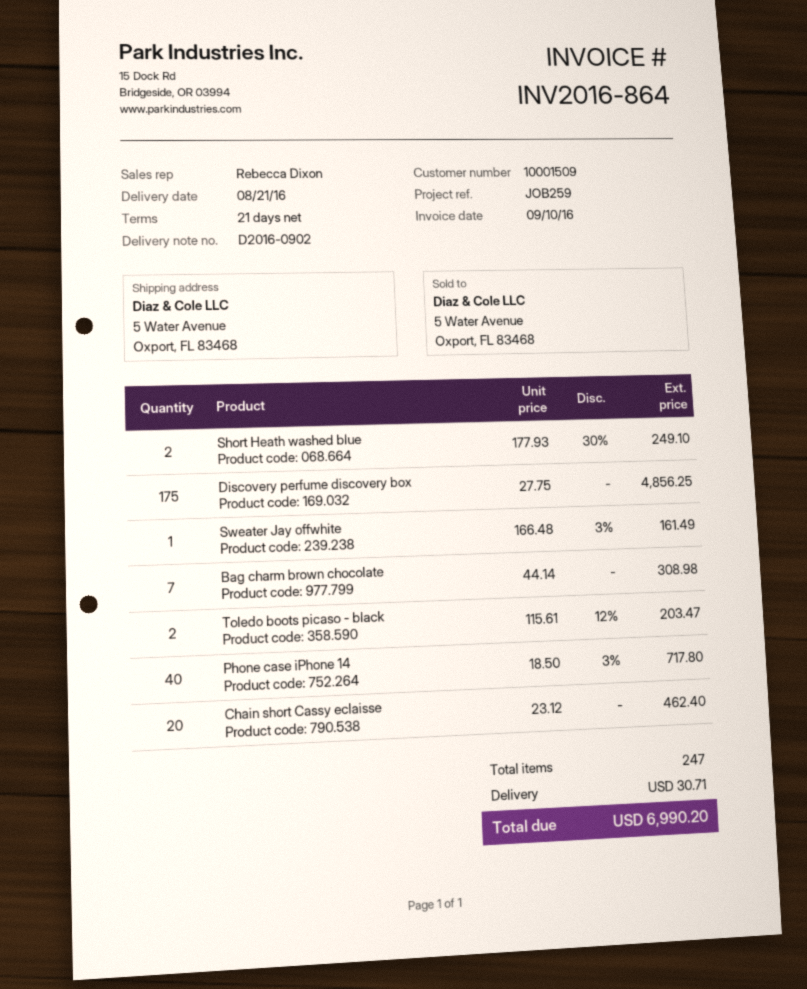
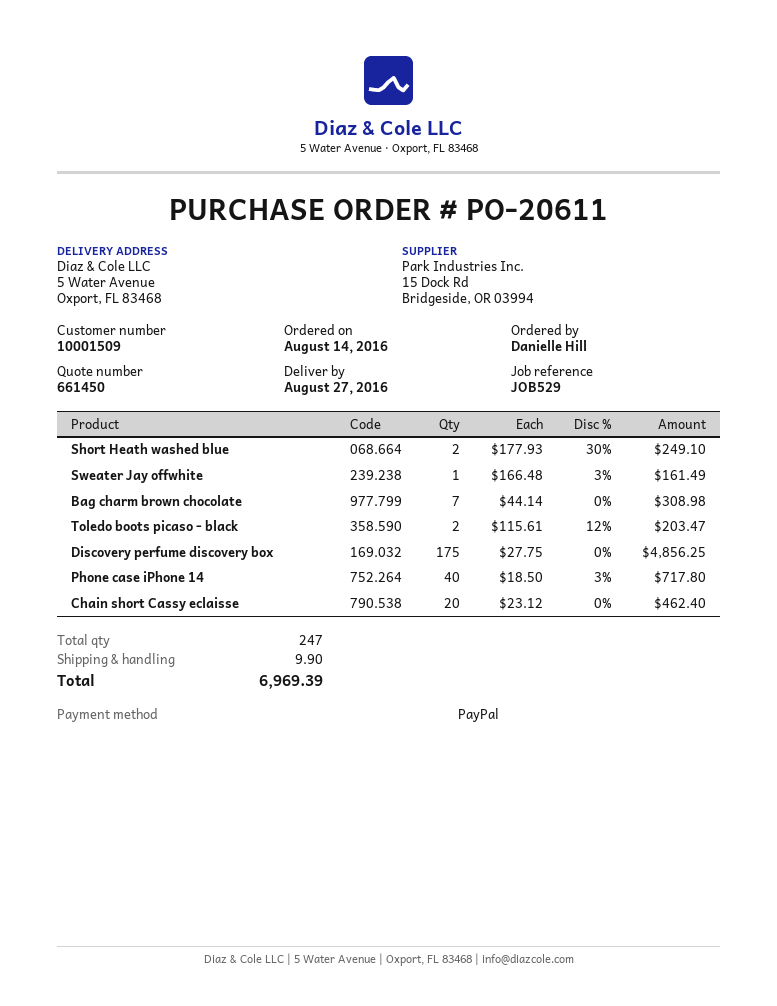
delivery date: 2016-08-21 -> 2016-08-27
reference: JOB259 -> JOB529
shipping: 30.71 -> 9.90
total: 6990.20 -> 6969.39

